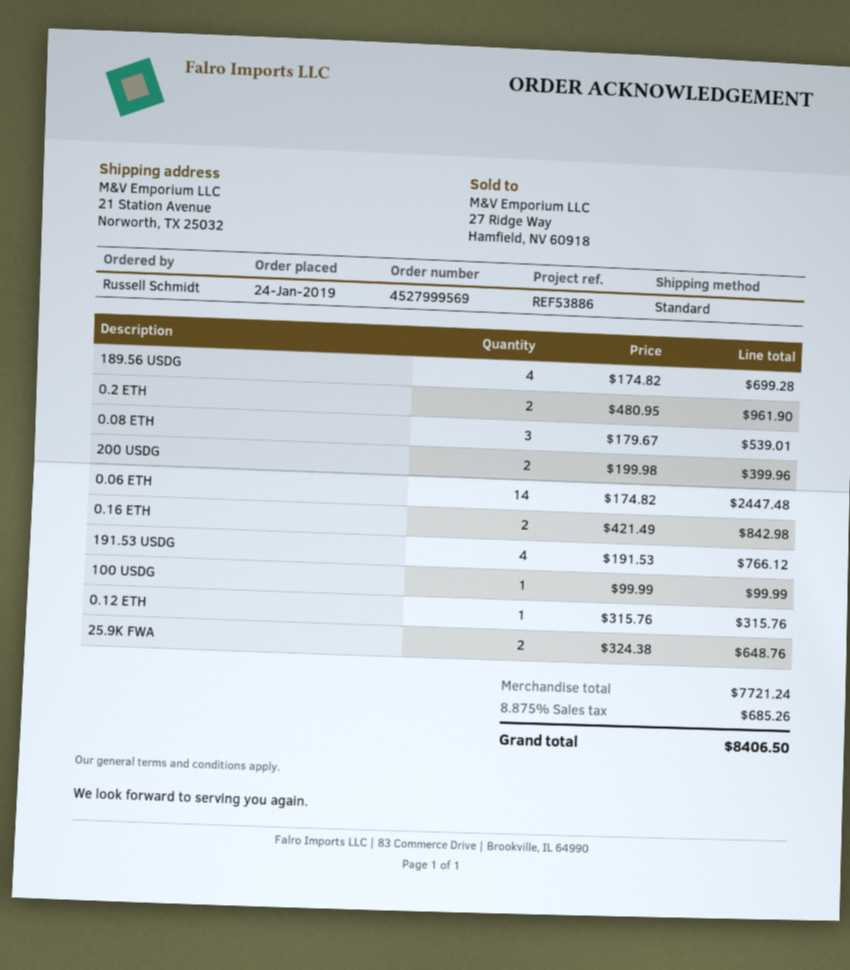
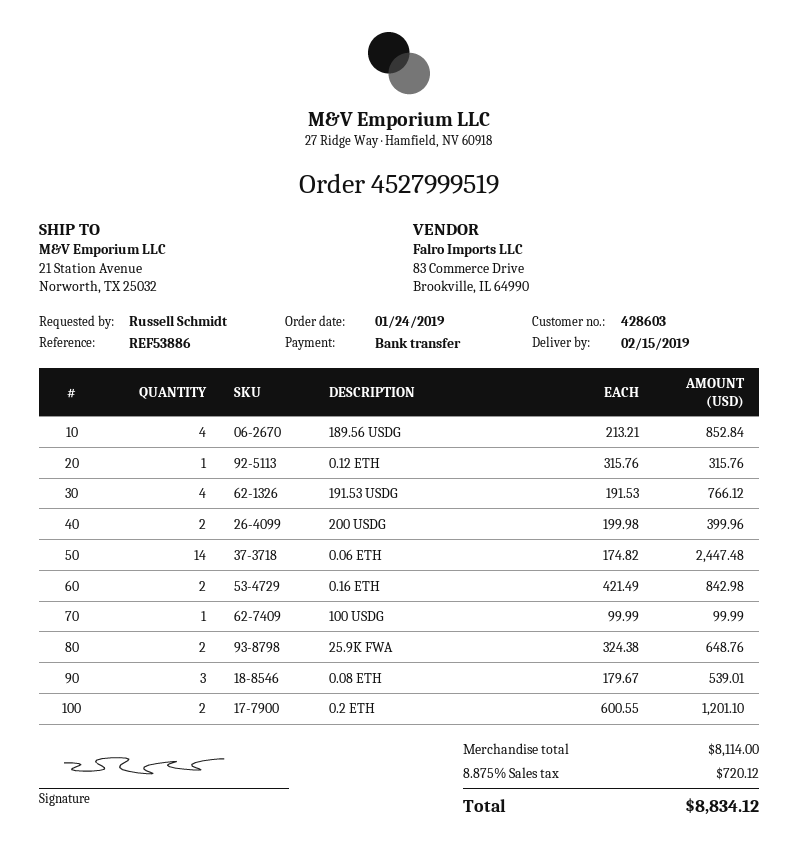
order number: 4527999569 -> 4527999519
189.56 USDG: 4 x 174.82 = 699.28 -> 4 x 213.21 = 852.84
0.2 ETH: 2 x 480.95 = 961.90 -> 2 x 600.55 = 1201.10
subtotal: 7721.24 -> 8114.00
tax: 8.875% = 685.26 -> 8.875% = 720.12
total: 8406.50 -> 8834.12

